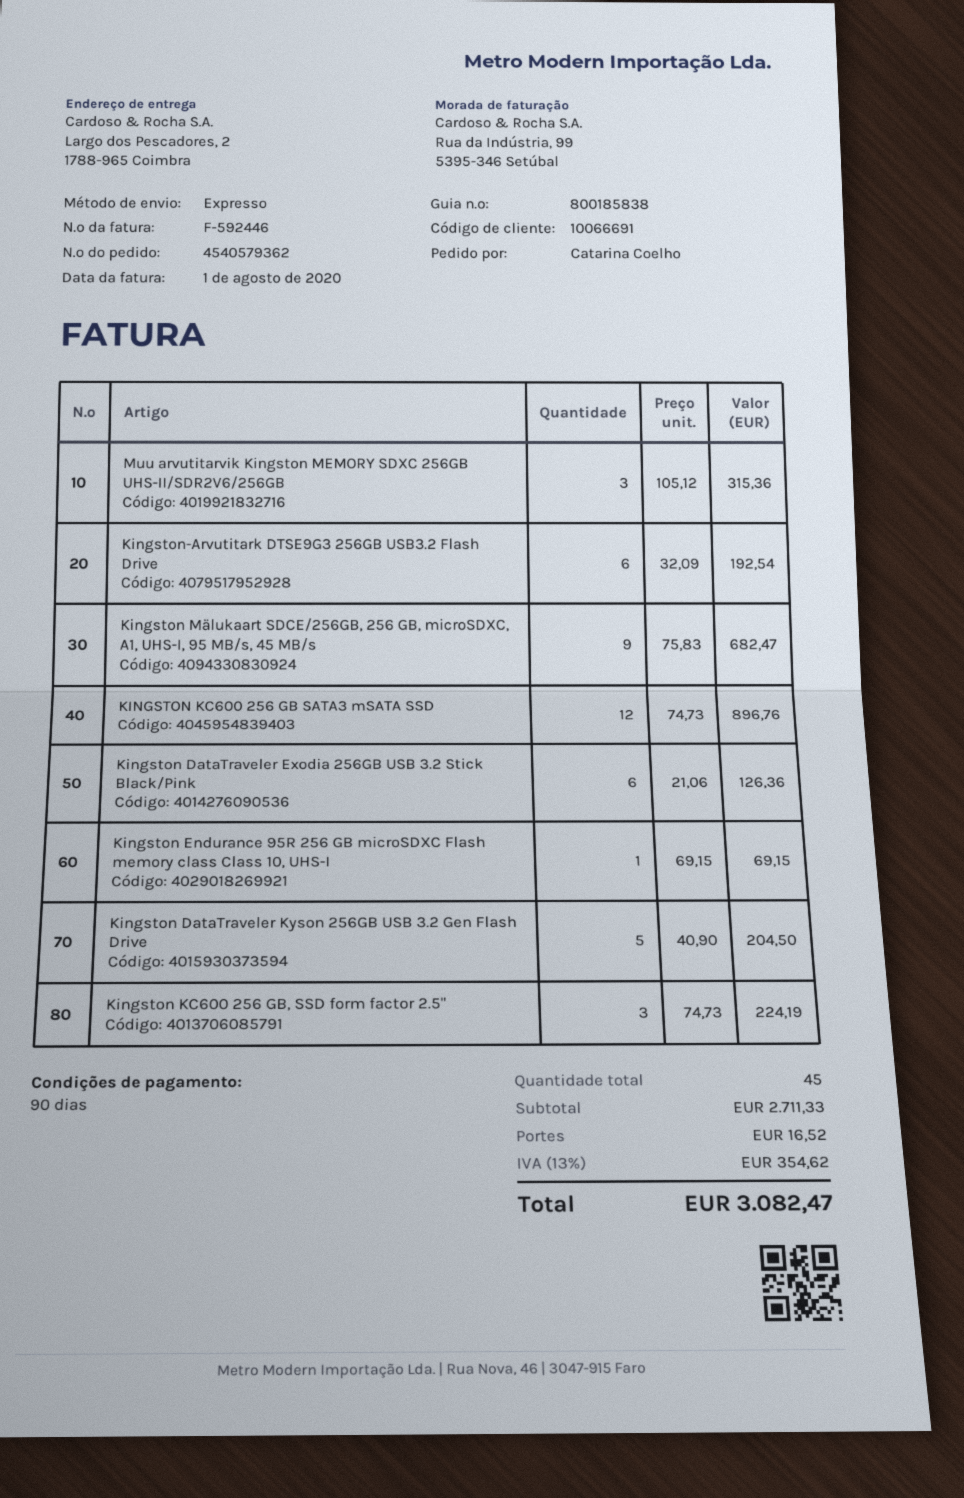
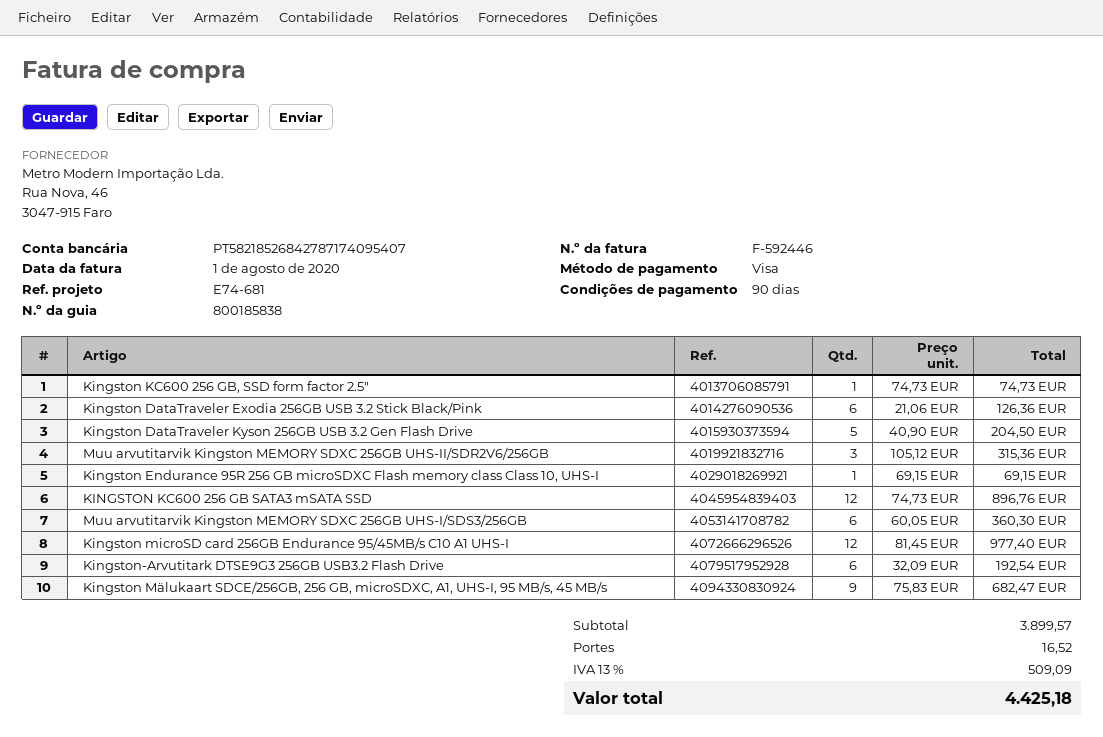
Kingston KC600 256 GB, SSD form factor 2.5": 3 x 74.73 = 224.19 -> 1 x 74.73 = 74.73
Muu arvutitarvik Kingston MEMORY SDXC 256GB UHS-I/SDS3/256GB: none -> 6 x 60.05 = 360.30
Kingston microSD card 256GB Endurance 95/45MB/s C10 A1 UHS-I: none -> 12 x 81.45 = 977.40
subtotal: 2711.33 -> 3899.57
tax: 13% = 354.62 -> 13% = 509.09
total: 3082.47 -> 4425.18

